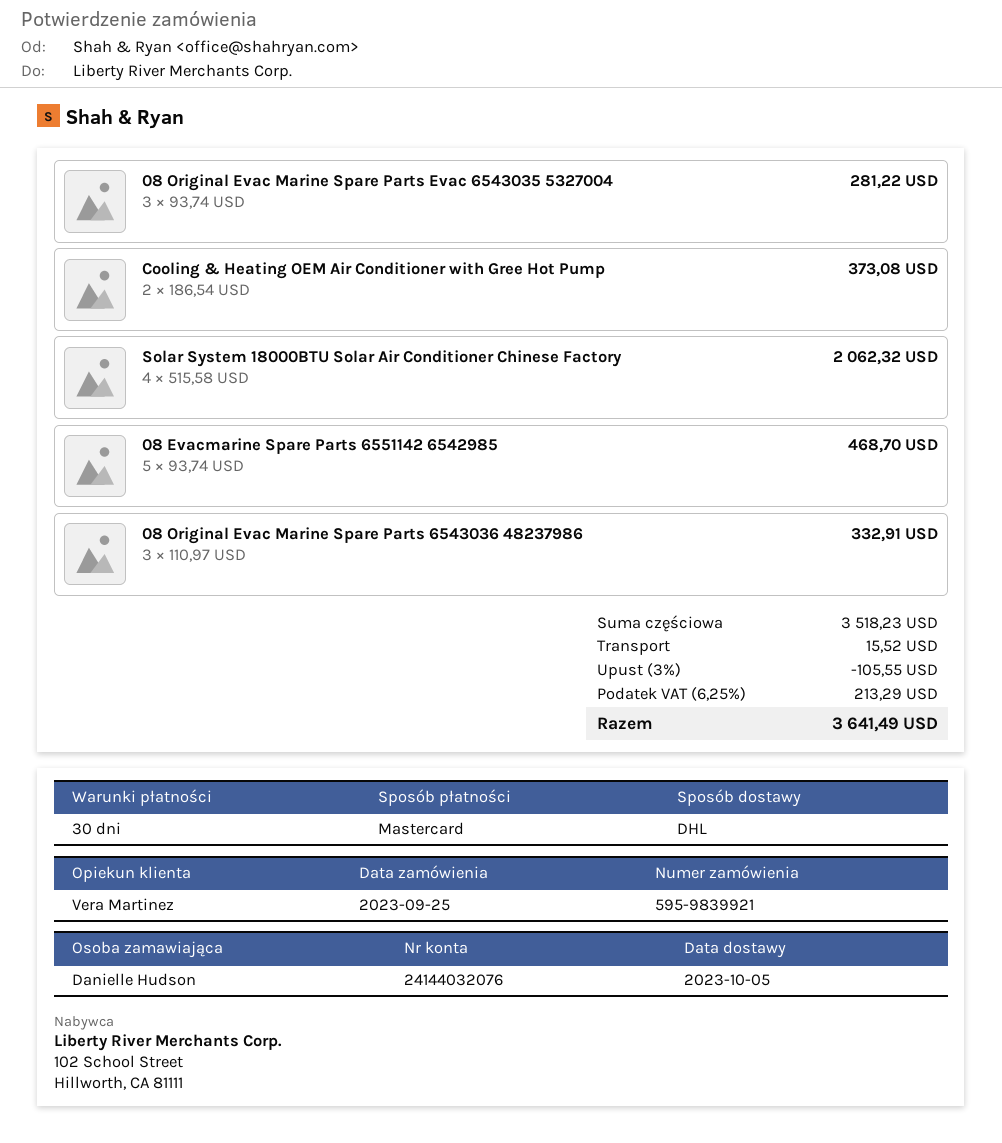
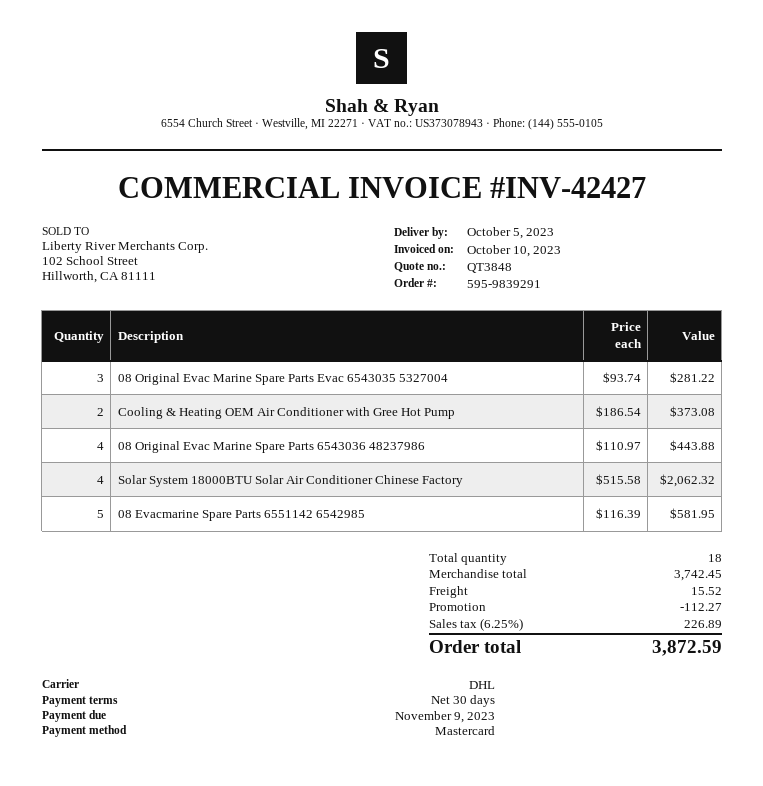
order number: 595-9839921 -> 595-9839291
08 Evacmarine Spare Parts 6551142 6542985: 5 x 93.74 = 468.70 -> 5 x 116.39 = 581.95
08 Original Evac Marine Spare Parts 6543036 48237986: 3 x 110.97 = 332.91 -> 4 x 110.97 = 443.88
subtotal: 3518.23 -> 3742.45
discount: 105.55 -> 112.27
tax: 6.25% = 213.29 -> 6.25% = 226.89
total: 3641.49 -> 3872.59

